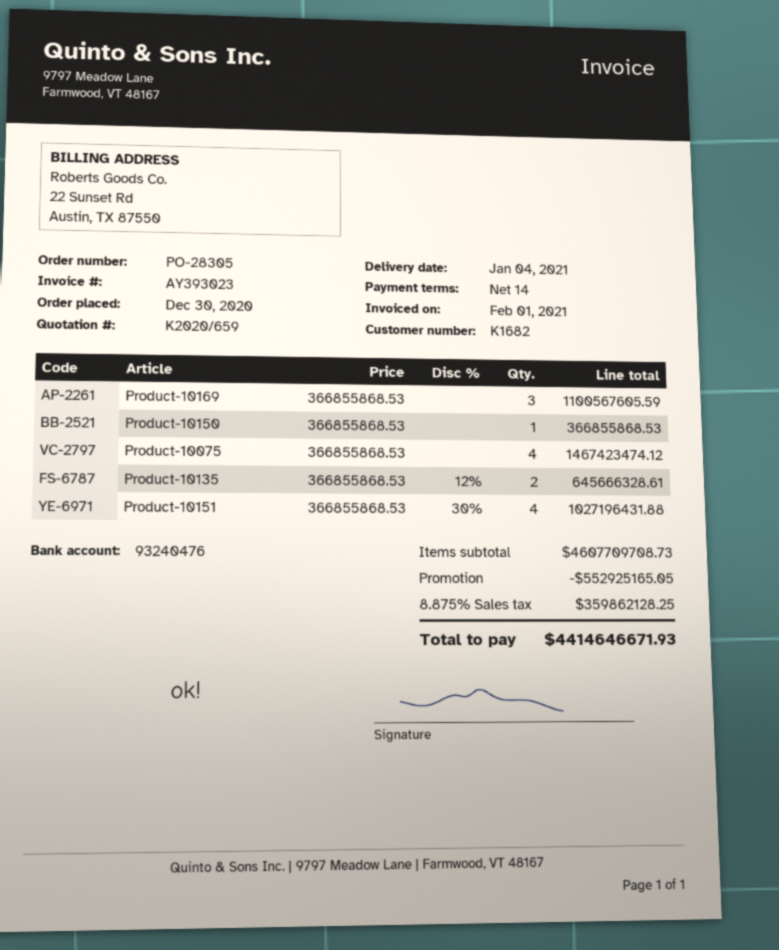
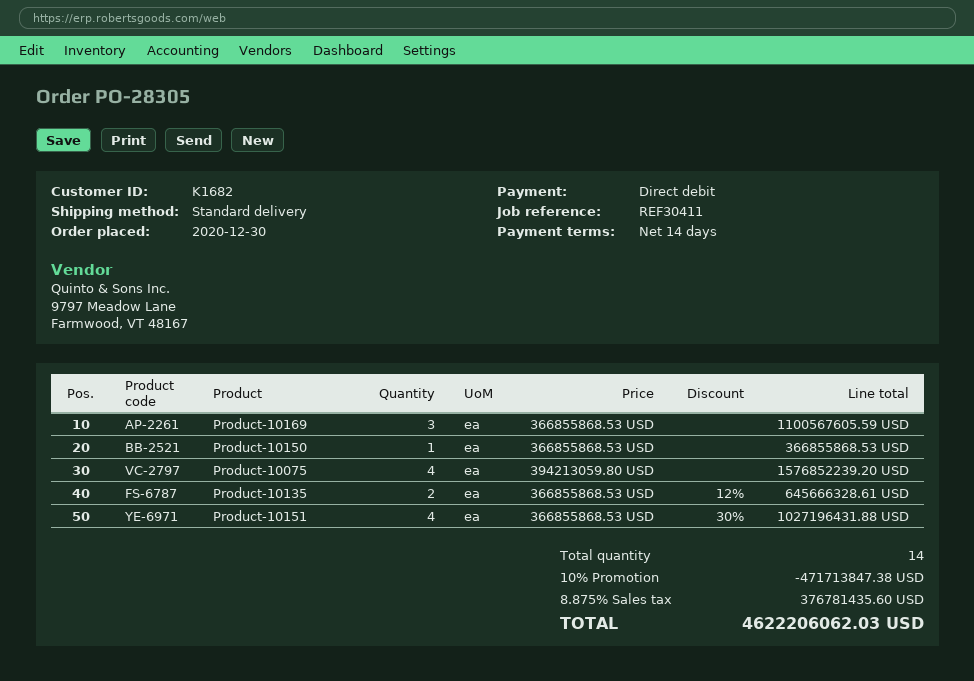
Product-10075: 4 x 366855868.53 = 1467423474.12 -> 4 x 394213059.80 = 1576852239.20
discount: 552925165.05 -> 471713847.38
tax: 8.875% = 359862128.25 -> 8.875% = 376781435.60
total: 4414646671.93 -> 4622206062.03

